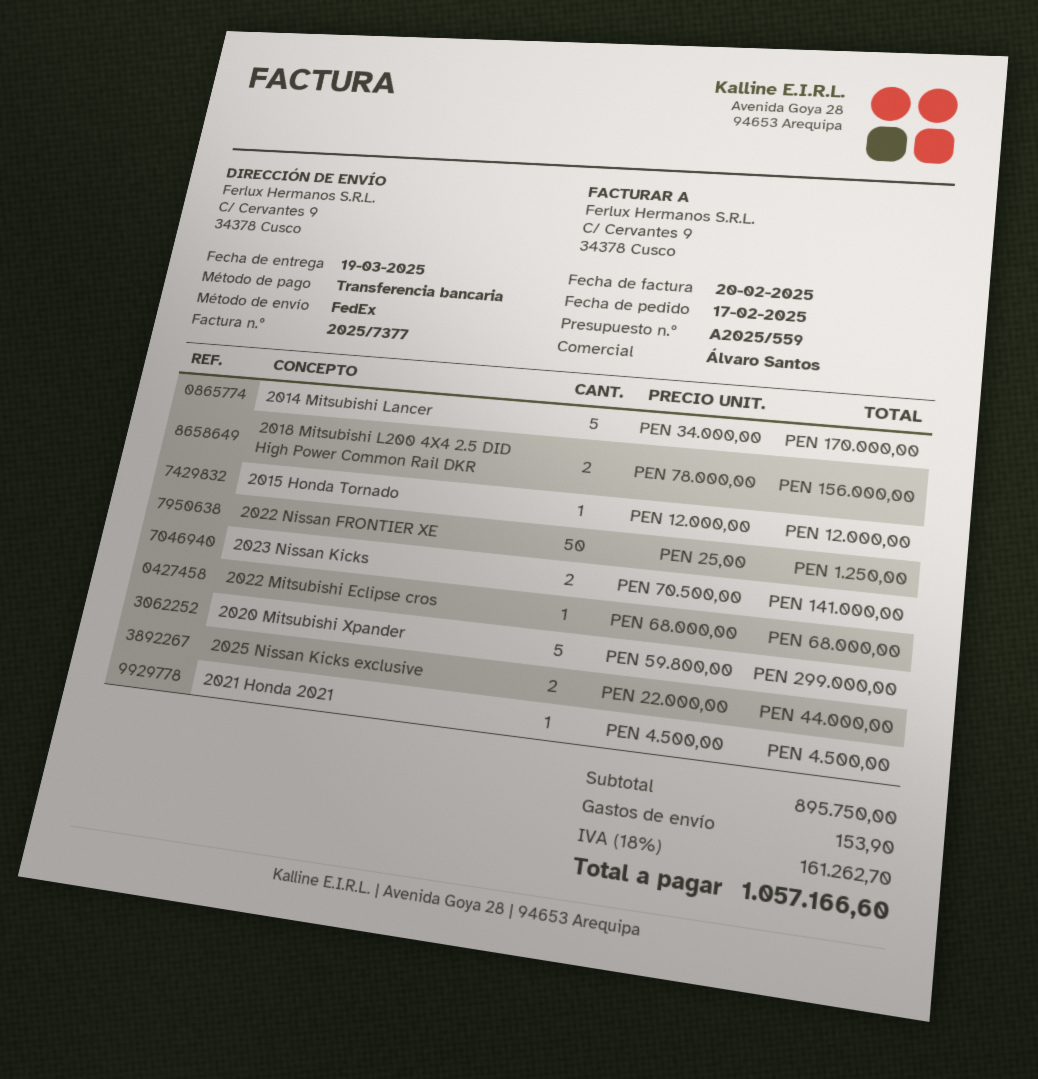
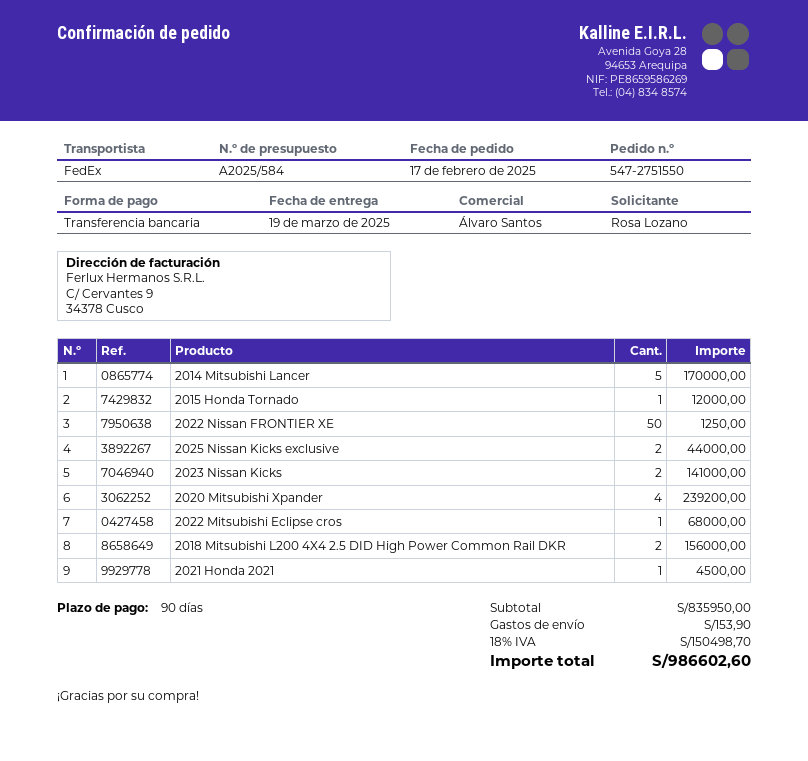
quote number: A2025/559 -> A2025/584
2020 Mitsubishi Xpander: 5 for 299000.00 -> 4 for 239200.00
subtotal: 895750.00 -> 835950.00
tax: 18% = 161262.70 -> 18% = 150498.70
total: 1057166.60 -> 986602.60

